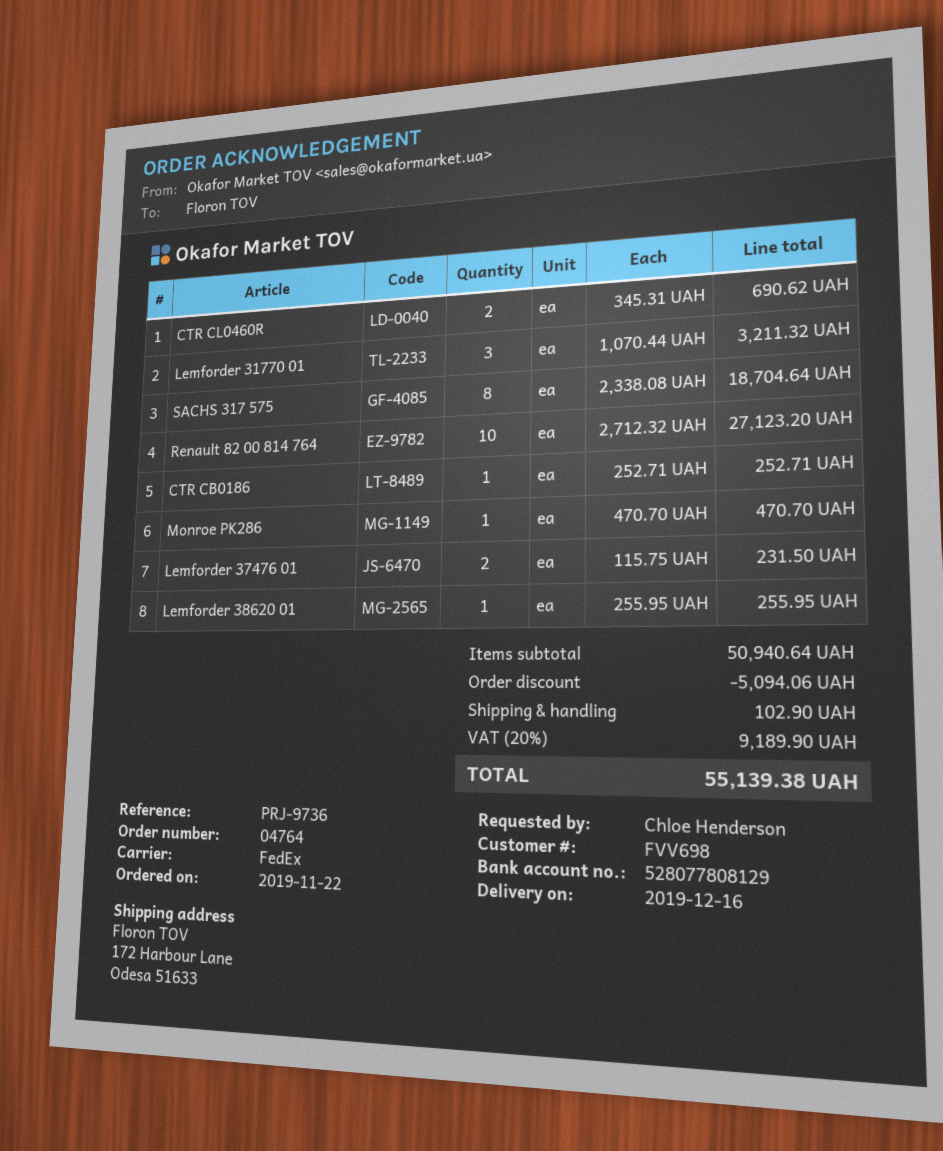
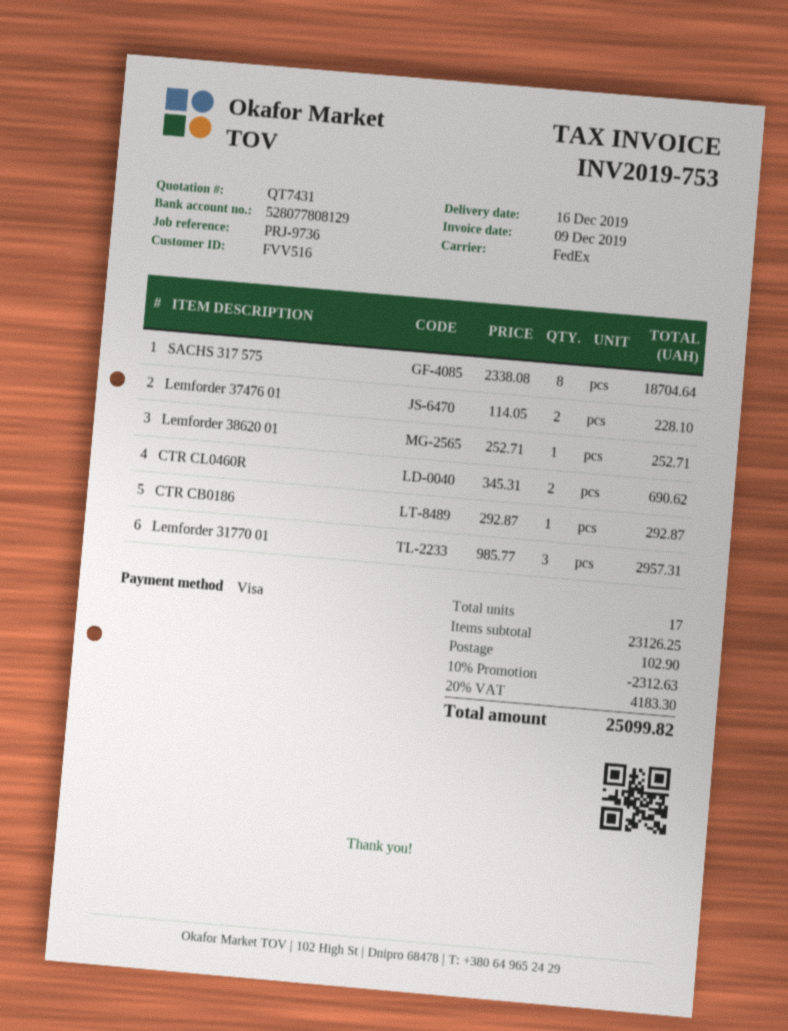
customer number: FVV698 -> FVV516
Lemforder 31770 01: 3 x 1070.44 = 3211.32 -> 3 x 985.77 = 2957.31
Renault 82 00 814 764: 10 x 2712.32 = 27123.20 -> none
CTR CB0186: 1 x 252.71 = 252.71 -> 1 x 292.87 = 292.87
Monroe PK286: 1 x 470.70 = 470.70 -> none
Lemforder 37476 01: 2 x 115.75 = 231.50 -> 2 x 114.05 = 228.10
Lemforder 38620 01: 1 x 255.95 = 255.95 -> 1 x 252.71 = 252.71
subtotal: 50940.64 -> 23126.25
discount: 5094.06 -> 2312.63
tax: 20% = 9189.90 -> 20% = 4183.30
total: 55139.38 -> 25099.82

